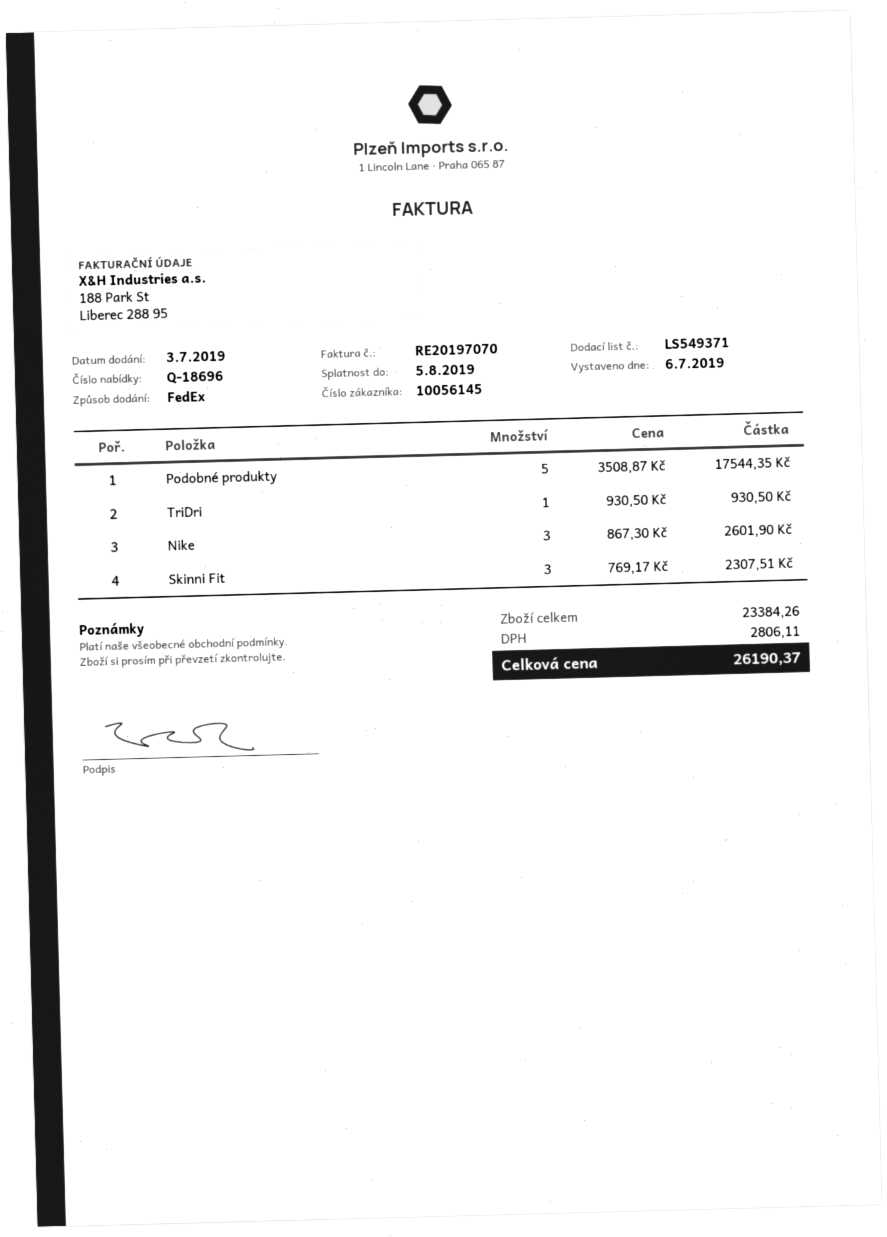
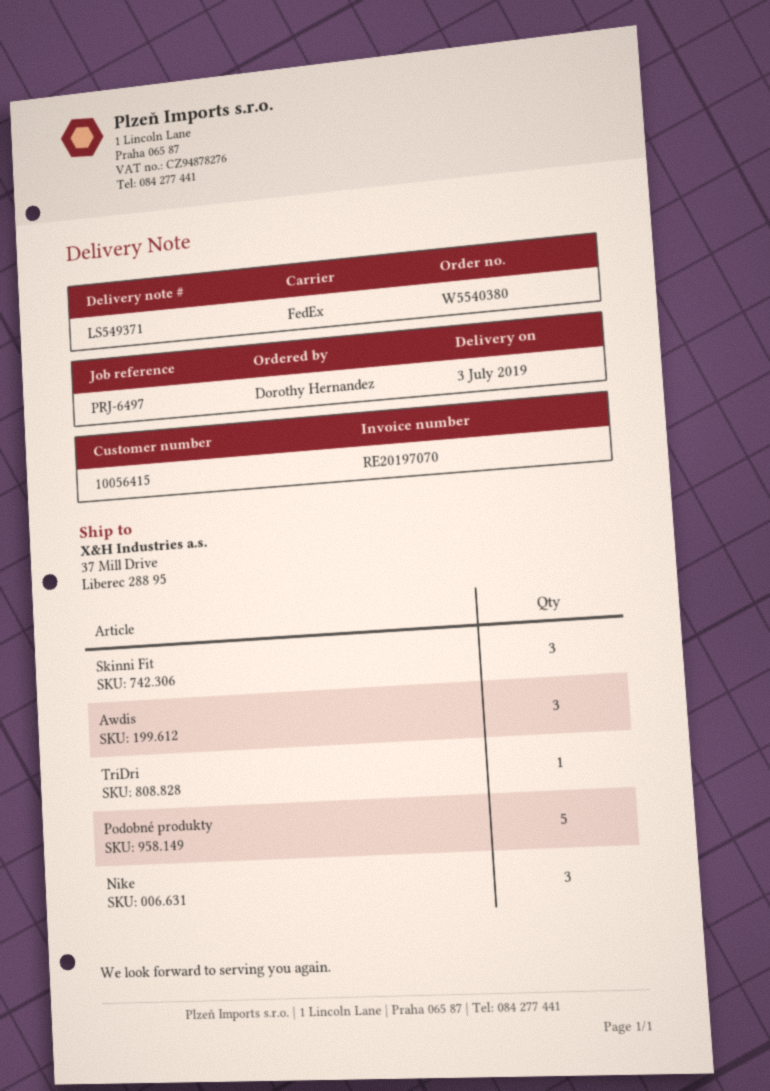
customer number: 10056145 -> 10056415
Awdis: none -> 3

